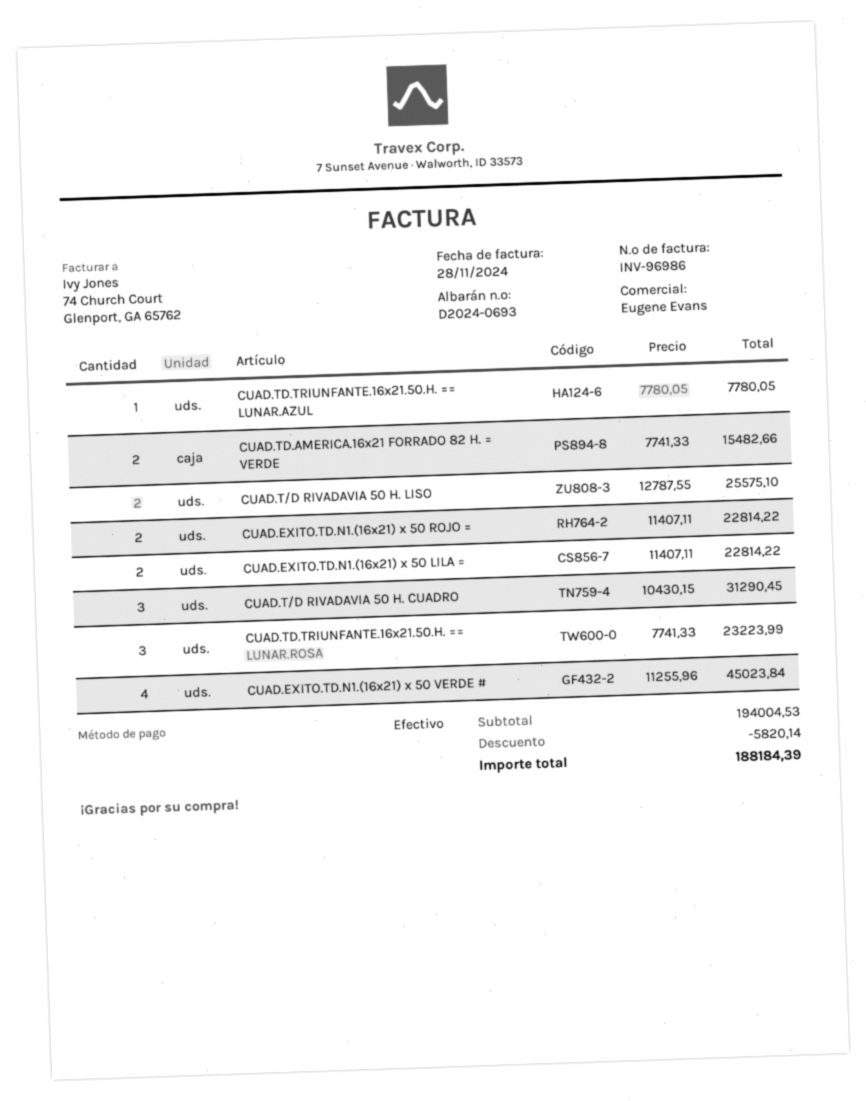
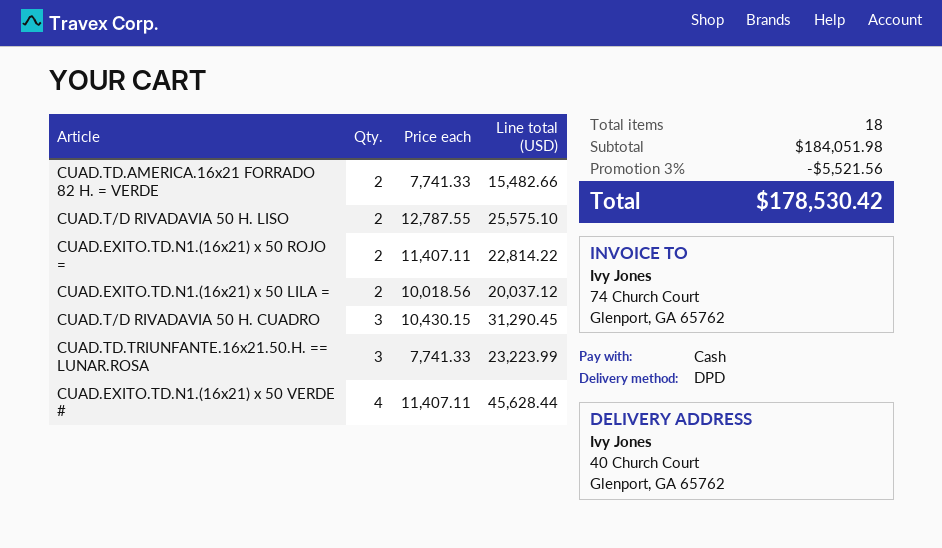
CUAD.TD.TRIUNFANTE.16x21.50.H. == LUNAR.AZUL: 1 x 7780.05 = 7780.05 -> none
CUAD.EXITO.TD.N1.(16x21) x 50 LILA =: 2 x 11407.11 = 22814.22 -> 2 x 10018.56 = 20037.12
CUAD.EXITO.TD.N1.(16x21) x 50 VERDE #: 4 x 11255.96 = 45023.84 -> 4 x 11407.11 = 45628.44
subtotal: 194004.53 -> 184051.98
discount: 5820.14 -> 5521.56
total: 188184.39 -> 178530.42

